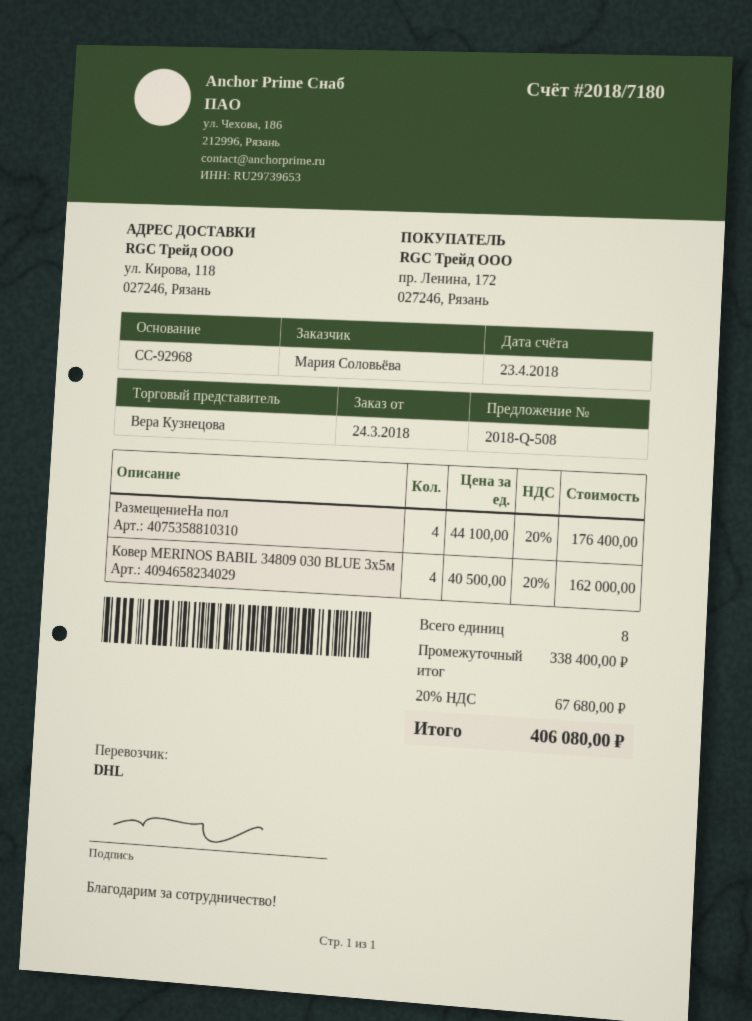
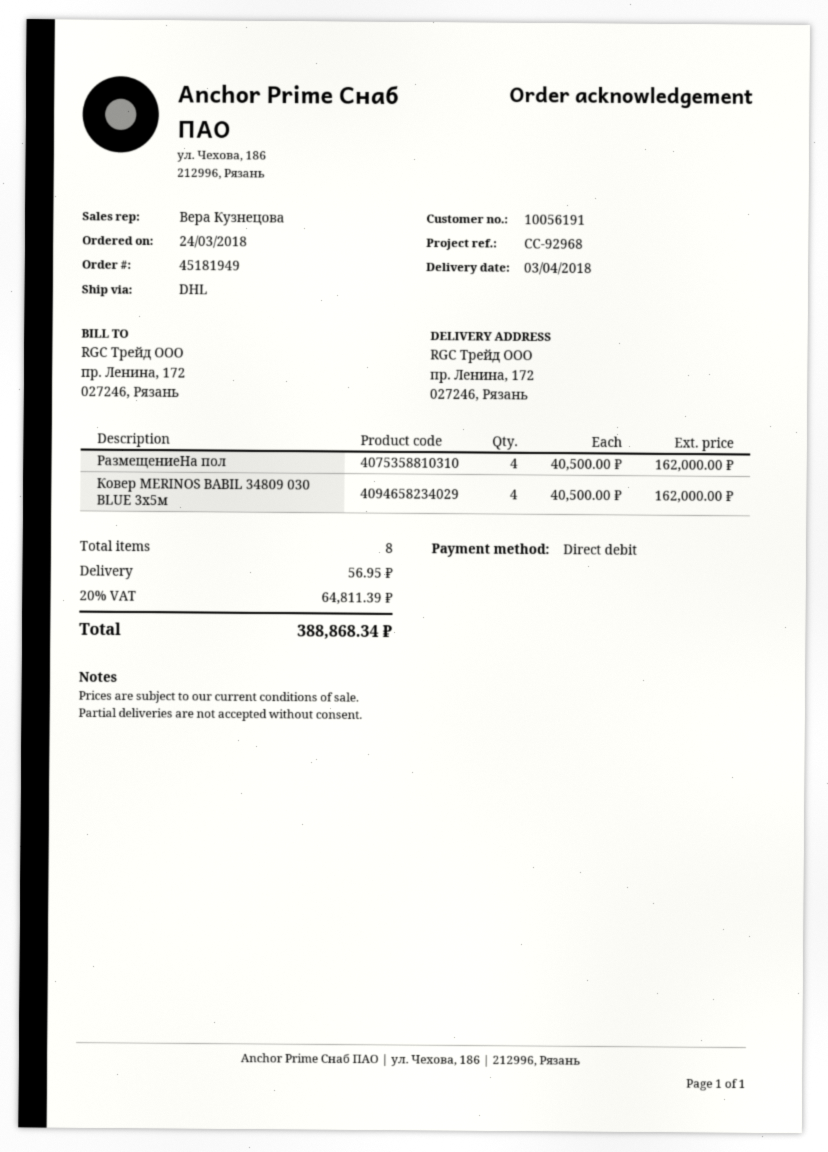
ship to: ул. Кирова, 118, 027246, Рязань -> пр. Ленина, 172, 027246, Рязань
РазмещениеНа пол: 4 x 44100.00 = 176400.00 -> 4 x 40500.00 = 162000.00
shipping: none -> 56.95
tax: 20% = 67680.00 -> 20% = 64811.39
total: 406080.00 -> 388868.34

